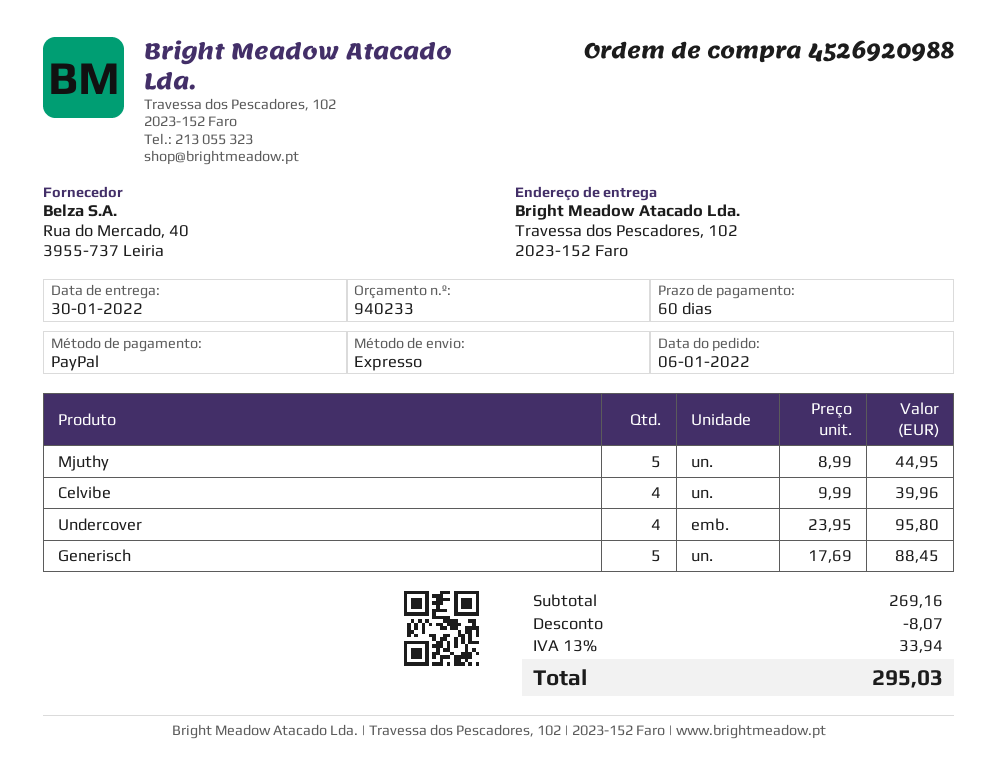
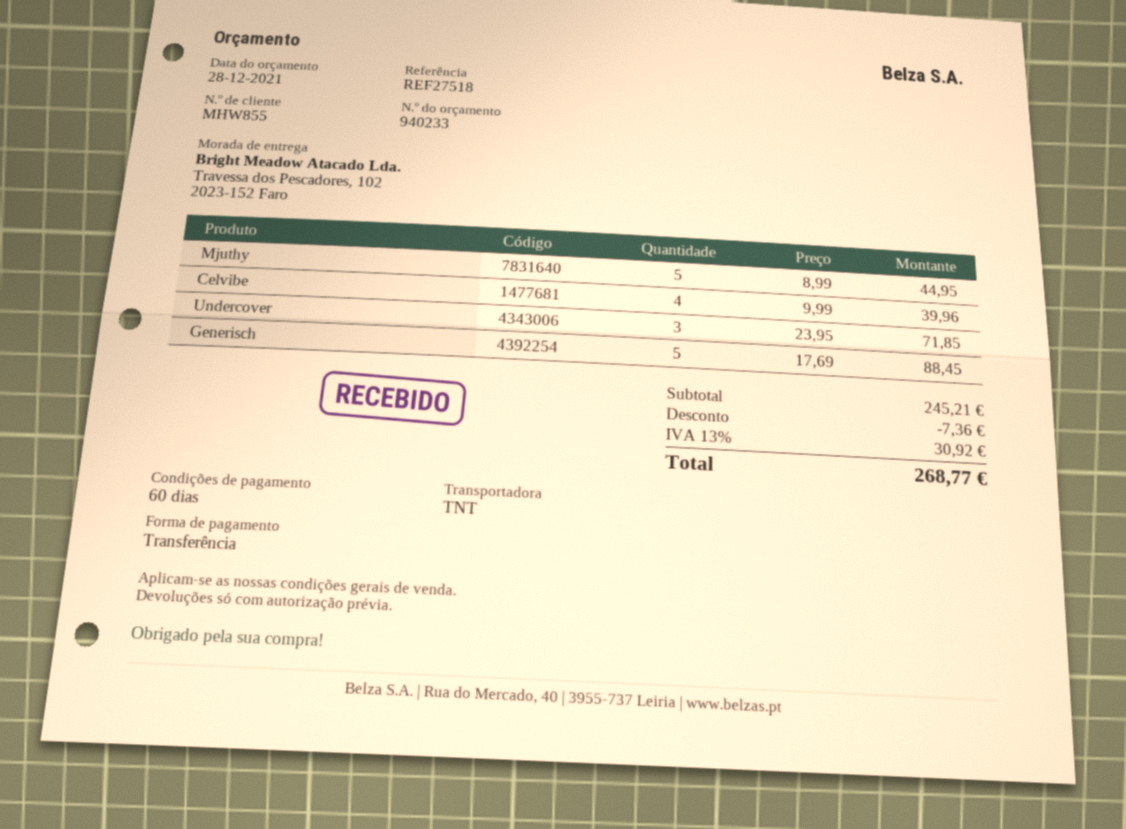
payment method: PayPal -> bank transfer
shipping method: express -> TNT
Undercover: 4 x 23.95 = 95.80 -> 3 x 23.95 = 71.85
subtotal: 269.16 -> 245.21
discount: 8.07 -> 7.36
tax: 13% = 33.94 -> 13% = 30.92
total: 295.03 -> 268.77

